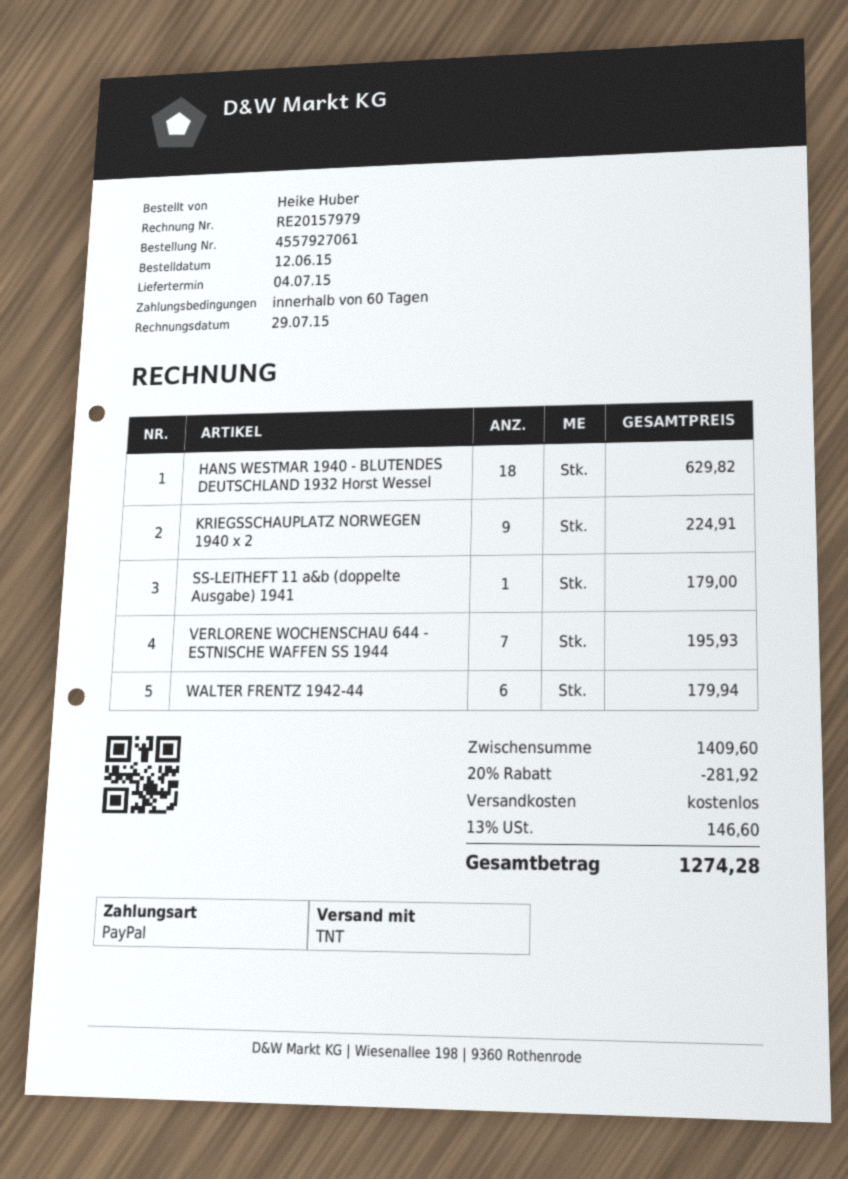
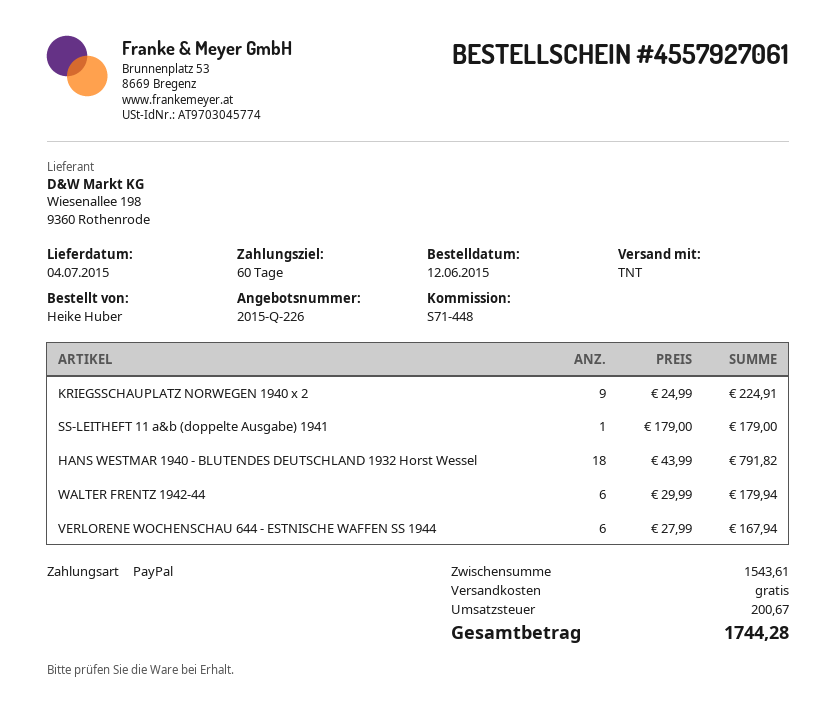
HANS WESTMAR 1940 - BLUTENDES DEUTSCHLAND 1932 Horst Wessel: 18 for 629.82 -> 18 for 791.82
VERLORENE WOCHENSCHAU 644 - ESTNISCHE WAFFEN SS 1944: 7 for 195.93 -> 6 for 167.94
subtotal: 1409.60 -> 1543.61
discount: 20% = 281.92 -> none
tax: 146.60 -> 200.67
total: 1274.28 -> 1744.28

